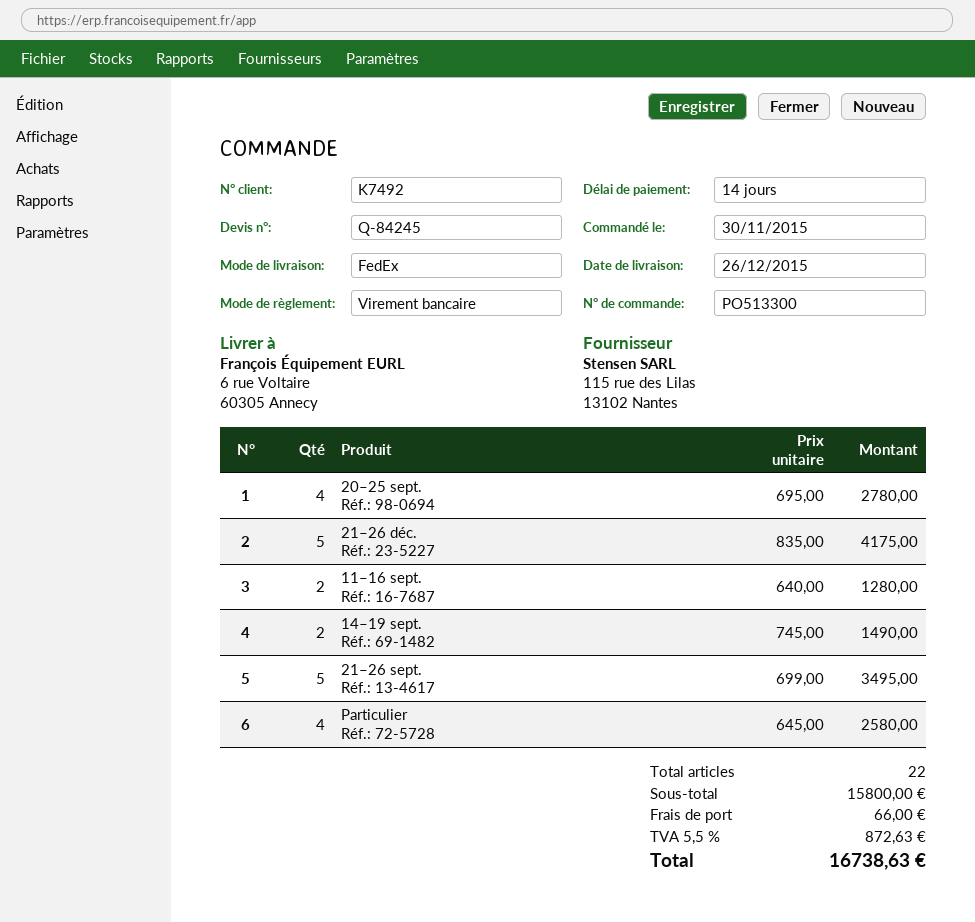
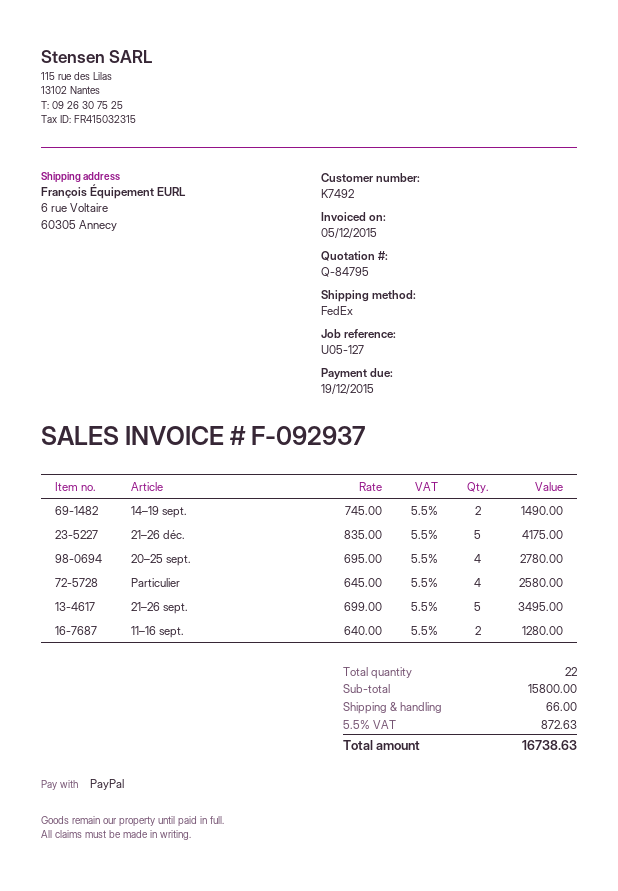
quote number: Q-84245 -> Q-84795
payment method: bank transfer -> PayPal

